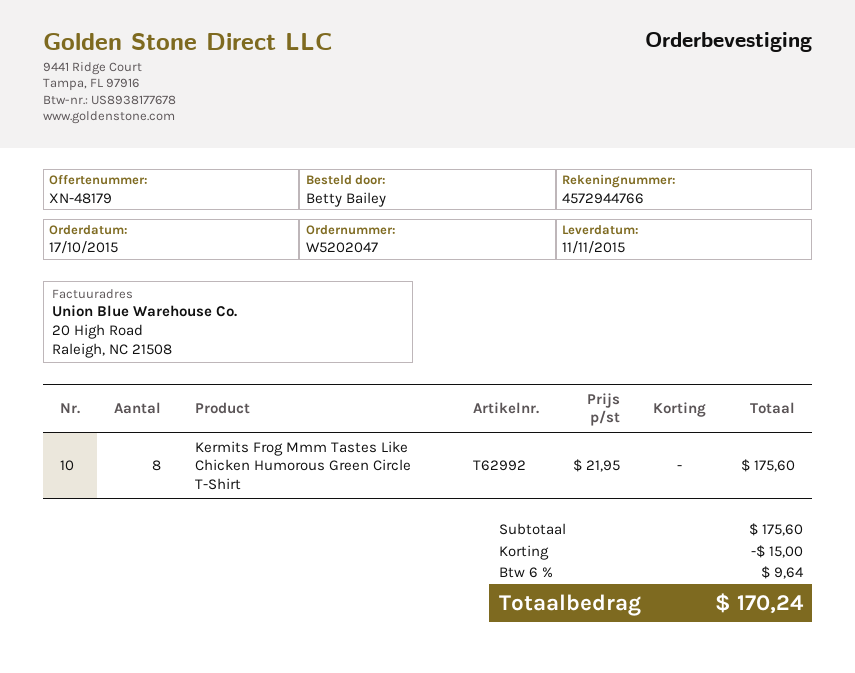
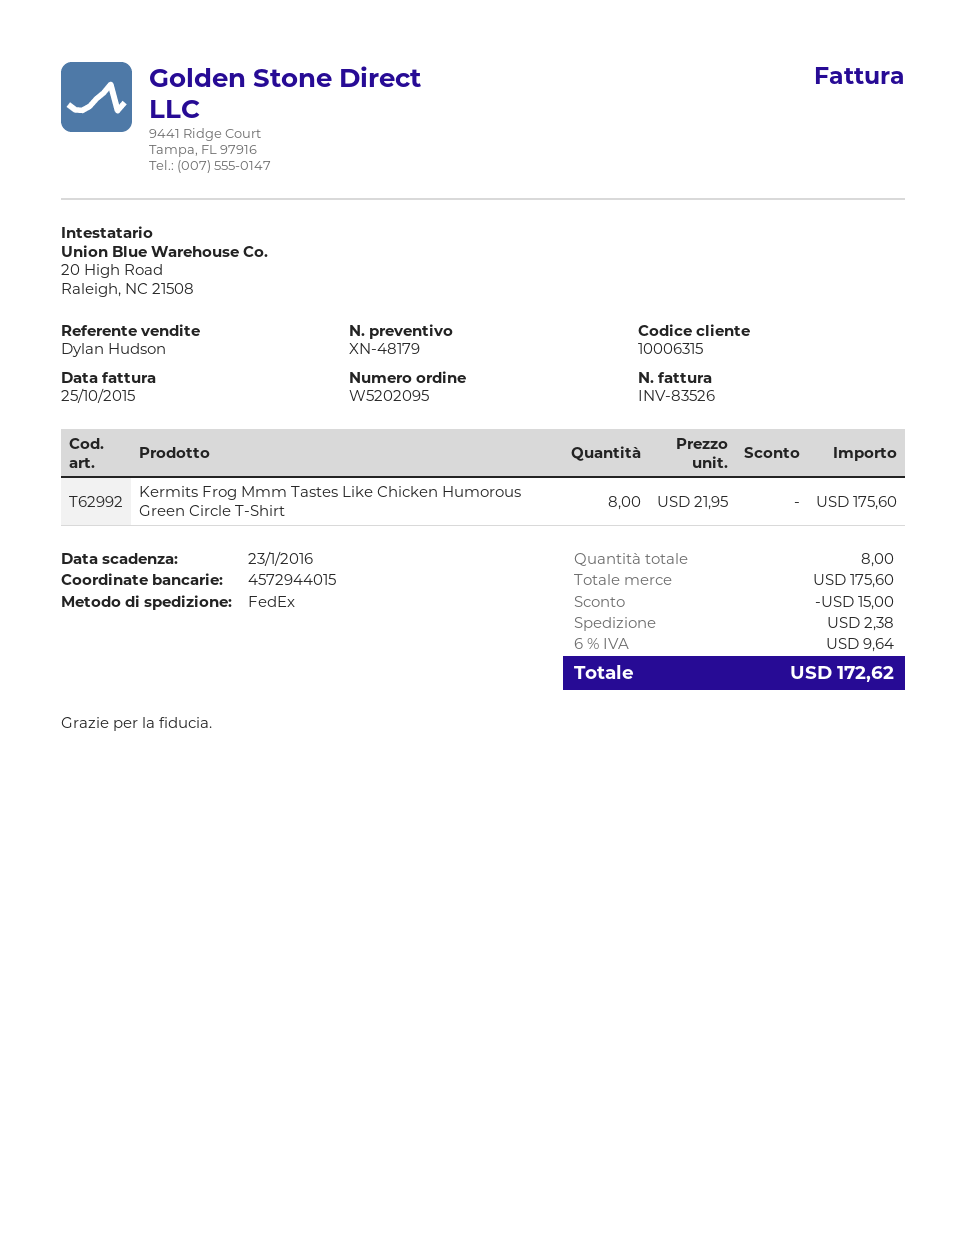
order number: W5202047 -> W5202095
bank account: 4572944766 -> 4572944015
shipping: none -> 2.38
total: 170.24 -> 172.62

